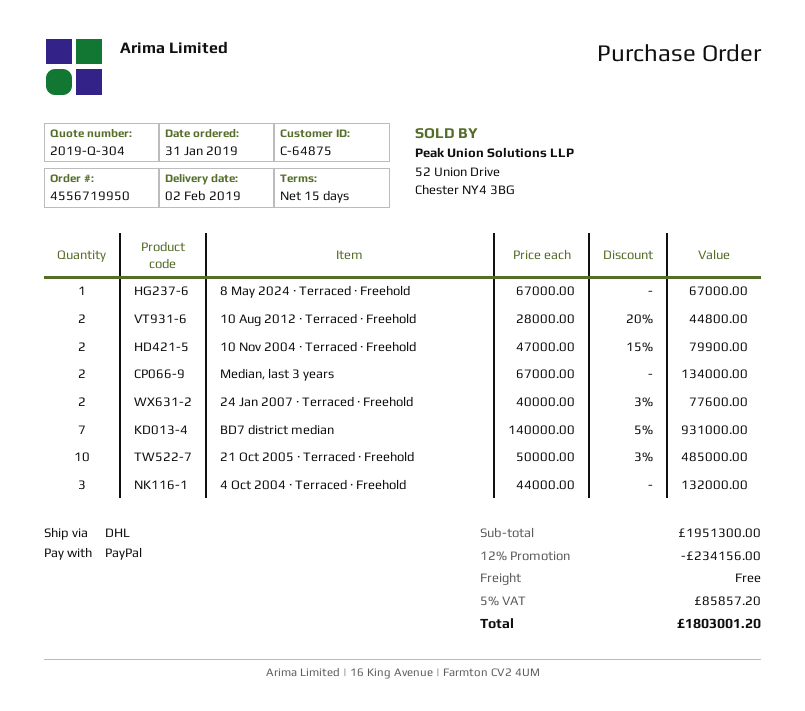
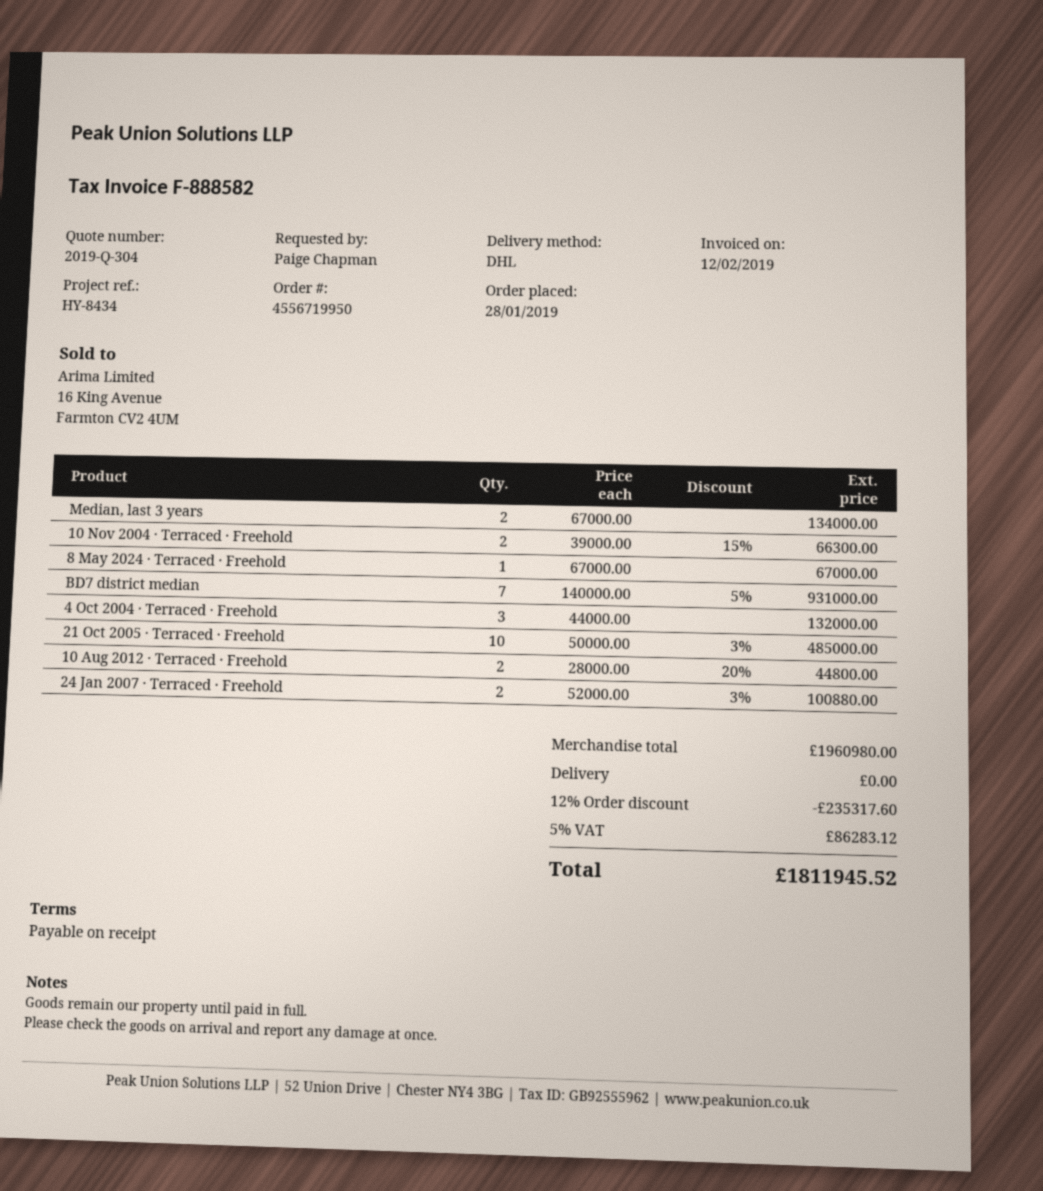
order date: 2019-01-31 -> 2019-01-28
payment terms: 15 days -> on receipt
10 Nov 2004 · Terraced · Freehold: 2 x 47000.00 - 15% = 79900.00 -> 2 x 39000.00 - 15% = 66300.00
24 Jan 2007 · Terraced · Freehold: 2 x 40000.00 - 3% = 77600.00 -> 2 x 52000.00 - 3% = 100880.00
subtotal: 1951300.00 -> 1960980.00
discount: 12% = 234156.00 -> 12% = 235317.60
tax: 5% = 85857.20 -> 5% = 86283.12
total: 1803001.20 -> 1811945.52

